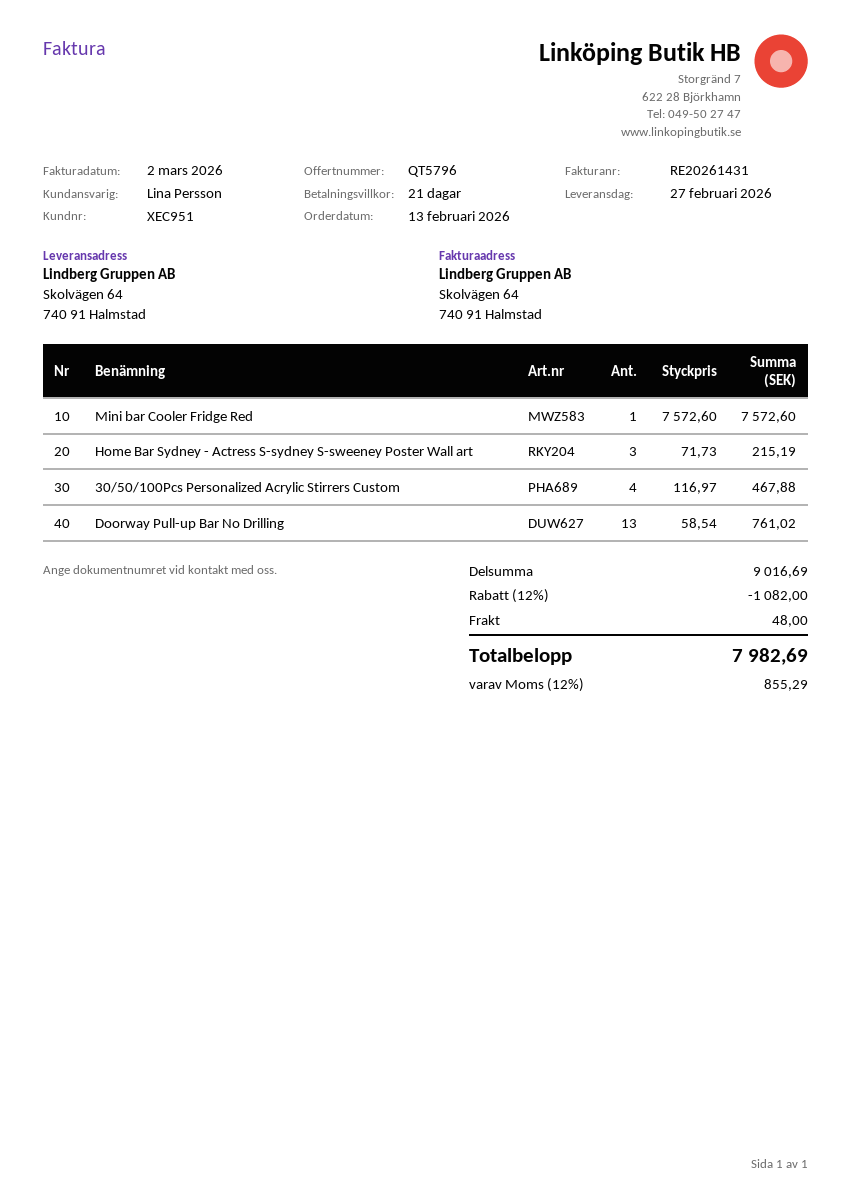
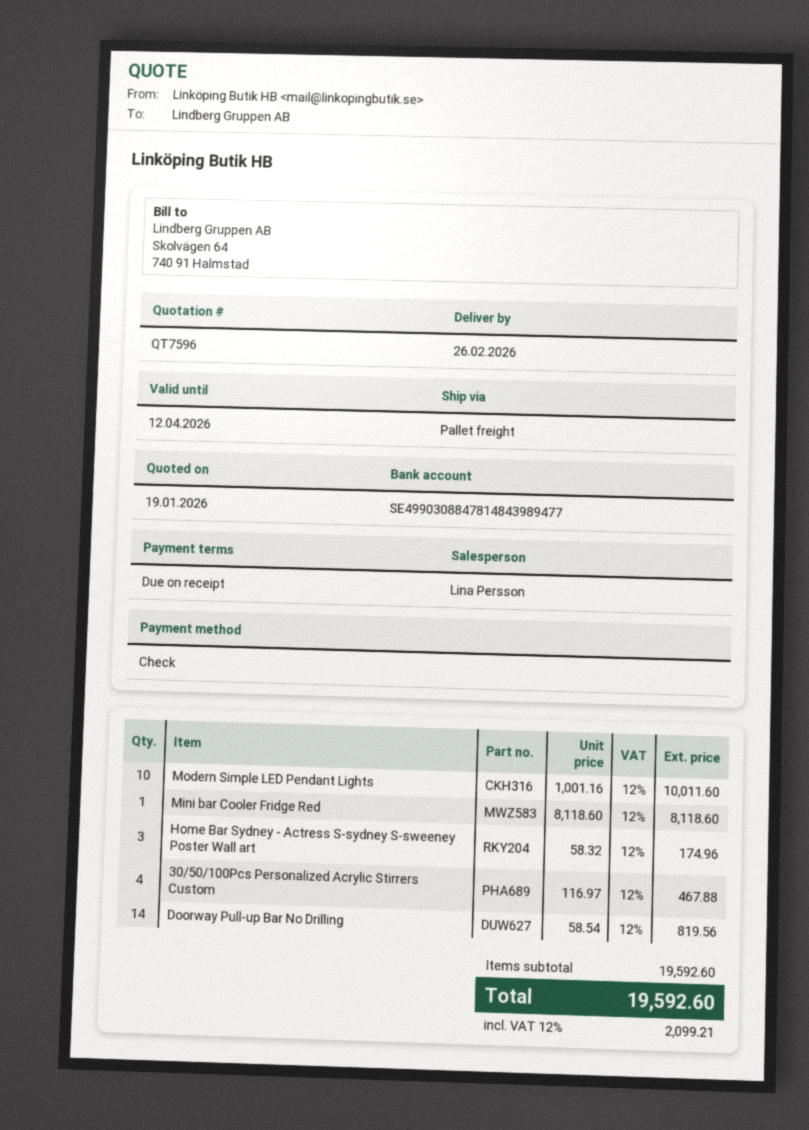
quote number: QT5796 -> QT7596
delivery date: 2026-02-27 -> 2026-02-26
payment terms: 21 days -> on receipt
Mini bar Cooler Fridge Red: 1 x 7572.60 = 7572.60 -> 1 x 8118.60 = 8118.60
Home Bar Sydney - Actress S-sydney S-sweeney Poster Wall art: 3 x 71.73 = 215.19 -> 3 x 58.32 = 174.96
Doorway Pull-up Bar No Drilling: 13 x 58.54 = 761.02 -> 14 x 58.54 = 819.56
Modern Simple LED Pendant Lights: none -> 10 x 1001.16 = 10011.60
subtotal: 9016.69 -> 19592.60
discount: 12% = 1082.00 -> none
shipping: 48.00 -> none
tax: 12% = 855.29 -> 12% = 2099.21
total: 7982.69 -> 19592.60

